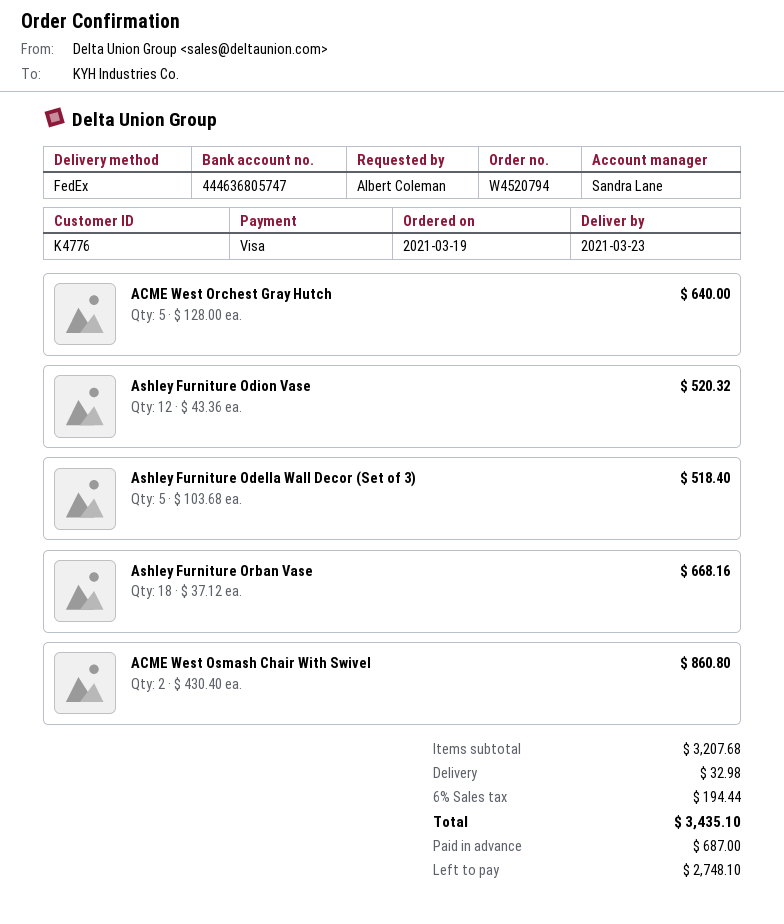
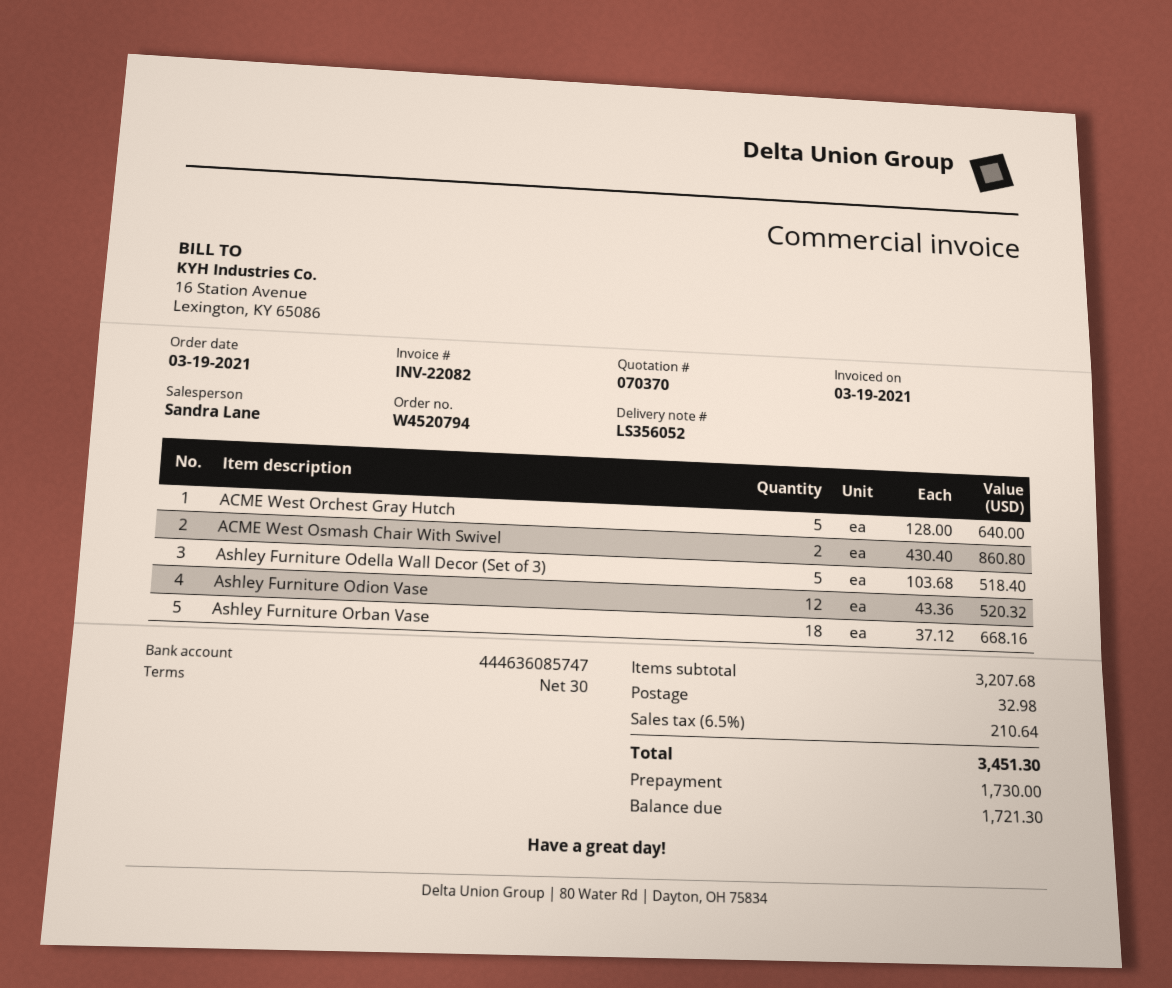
bank account: 444636805747 -> 444636085747
tax: 6% = 194.44 -> 6.5% = 210.64
total: 3435.10 -> 3451.30
deposit: 687.00 -> 1730.00
balance: 2748.10 -> 1721.30

